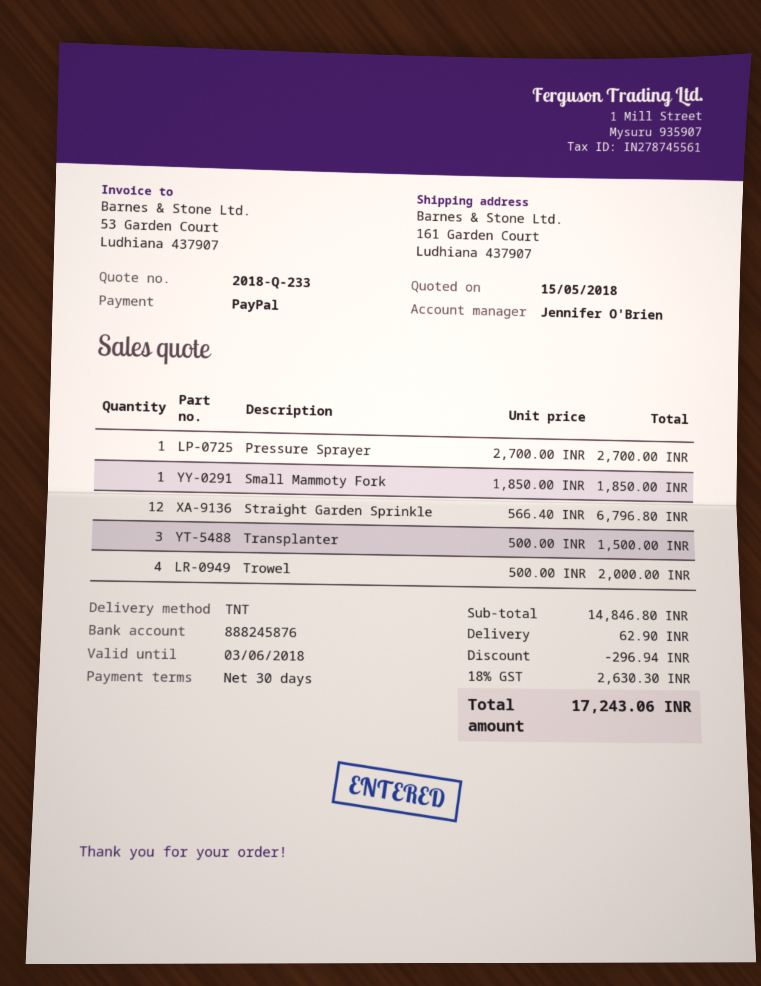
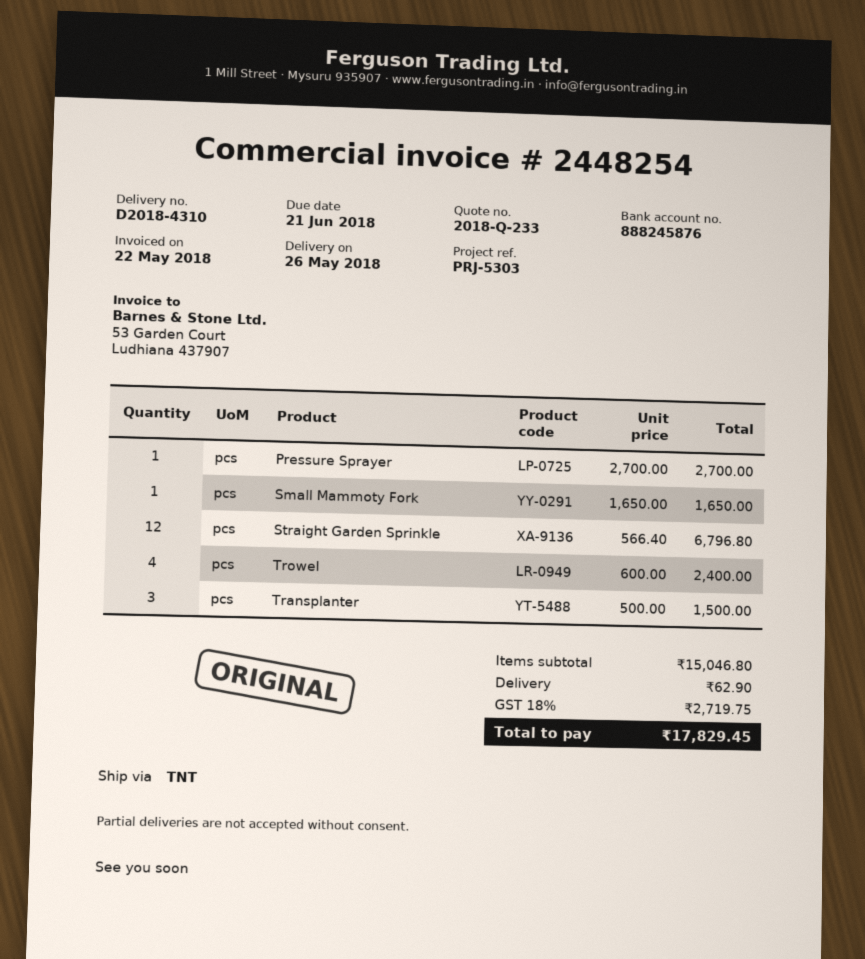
Small Mammoty Fork: 1 x 1850.00 = 1850.00 -> 1 x 1650.00 = 1650.00
Trowel: 4 x 500.00 = 2000.00 -> 4 x 600.00 = 2400.00
subtotal: 14846.80 -> 15046.80
discount: 296.94 -> none
tax: 18% = 2630.30 -> 18% = 2719.75
total: 17243.06 -> 17829.45

